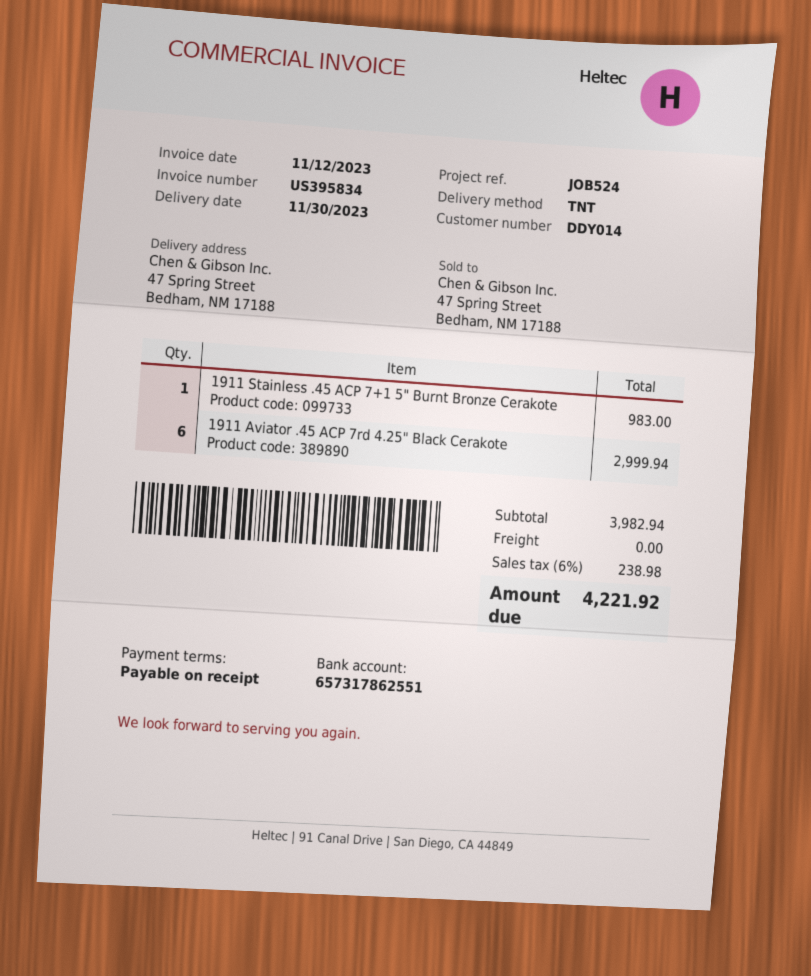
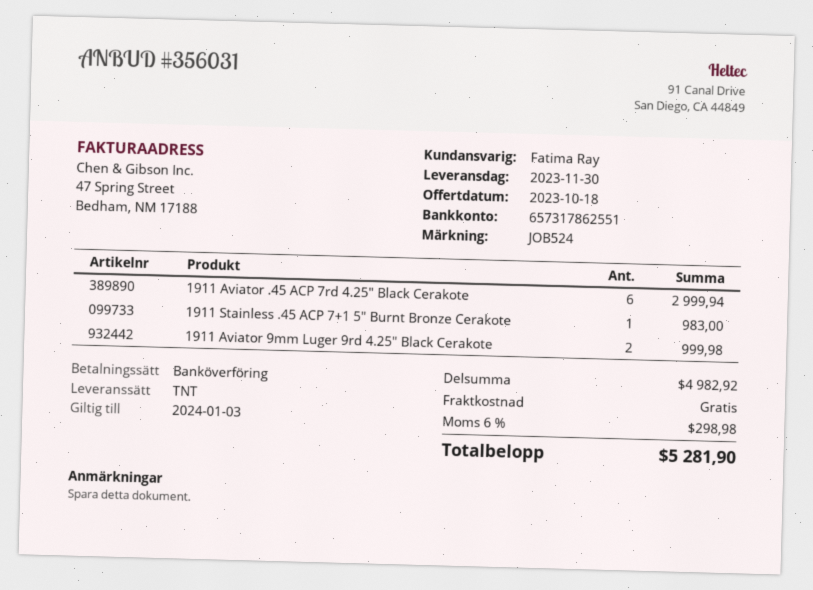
1911 Aviator 9mm Luger 9rd 4.25" Black Cerakote: none -> 2 for 999.98
subtotal: 3982.94 -> 4982.92
tax: 6% = 238.98 -> 6% = 298.98
total: 4221.92 -> 5281.90

